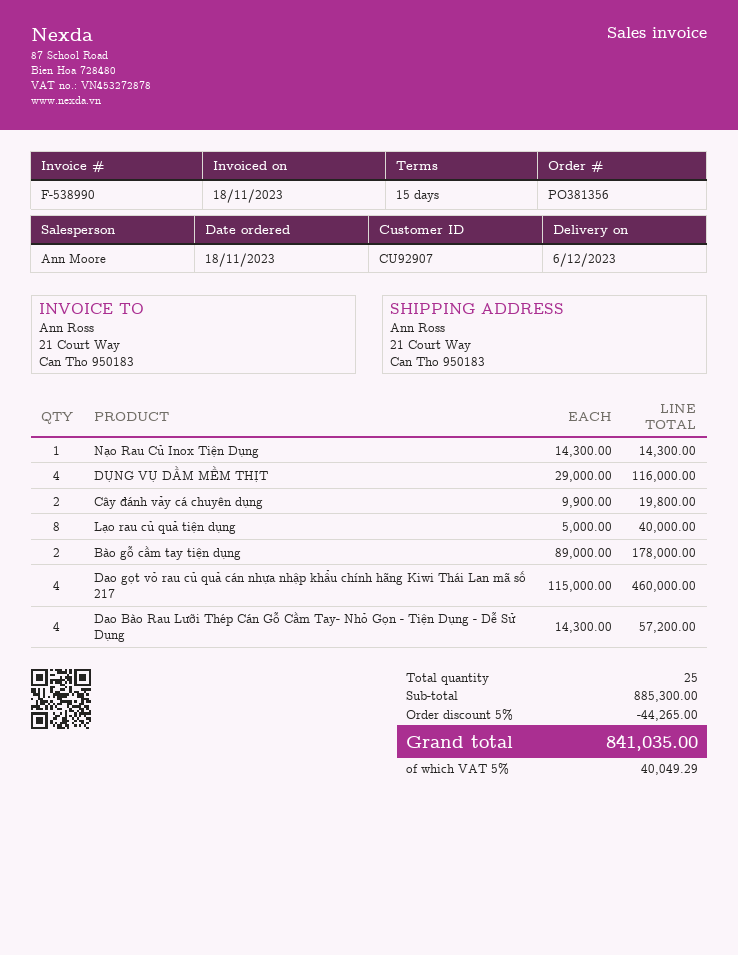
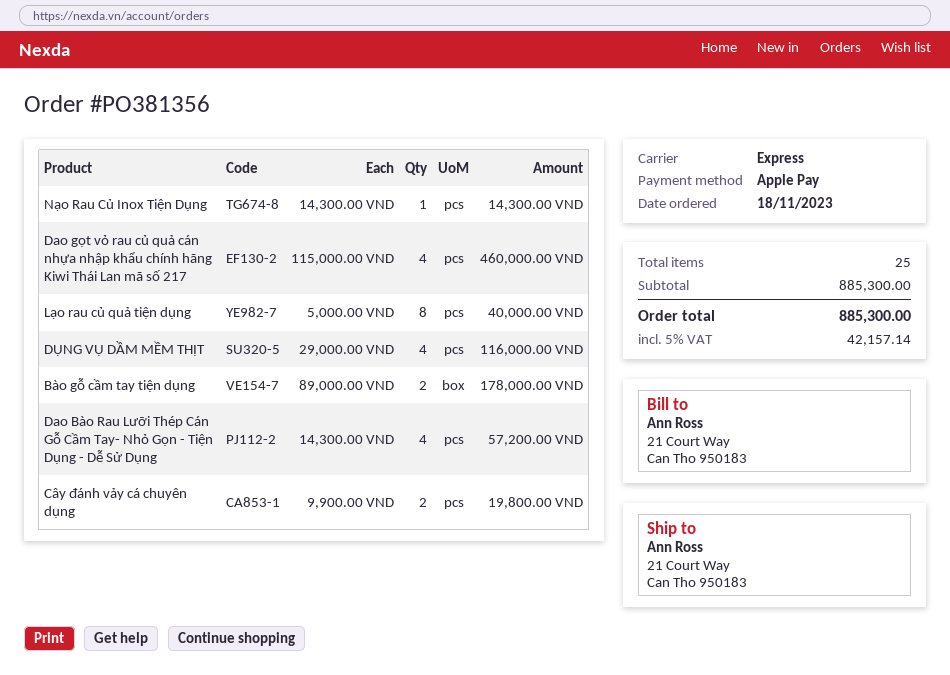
discount: 5% = 44265.00 -> none
tax: 5% = 40049.29 -> 5% = 42157.14
total: 841035.00 -> 885300.00

